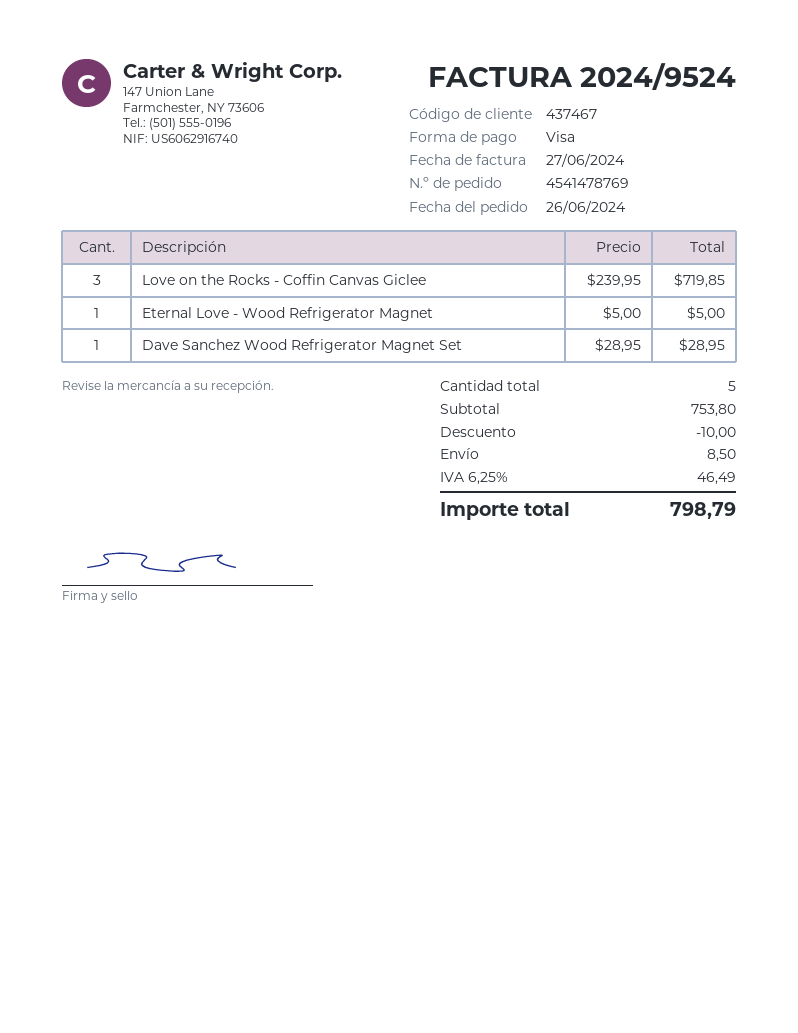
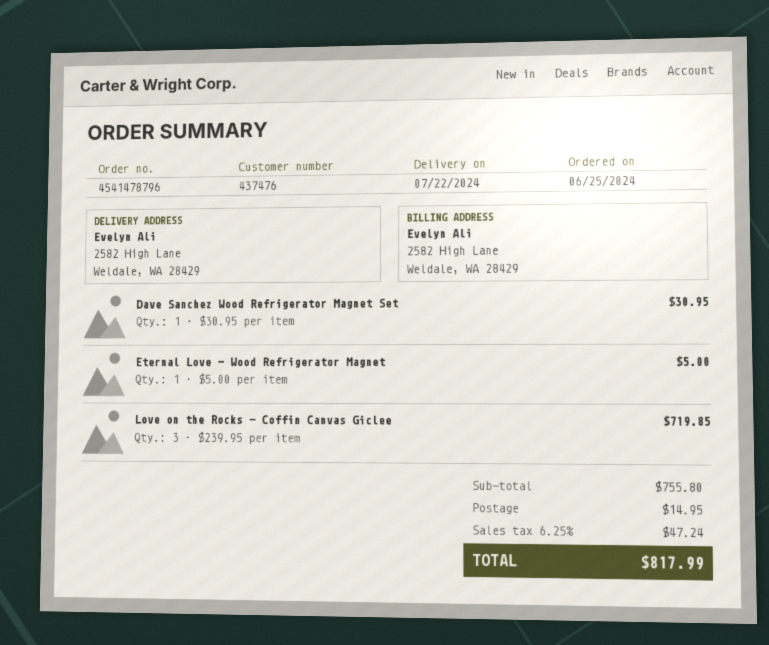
order number: 4541478769 -> 4541478796
order date: 2024-06-26 -> 2024-06-25
customer number: 437467 -> 437476
Dave Sanchez Wood Refrigerator Magnet Set: 1 x 28.95 = 28.95 -> 1 x 30.95 = 30.95
subtotal: 753.80 -> 755.80
discount: 10.00 -> none
shipping: 8.50 -> 14.95
tax: 6.25% = 46.49 -> 6.25% = 47.24
total: 798.79 -> 817.99

